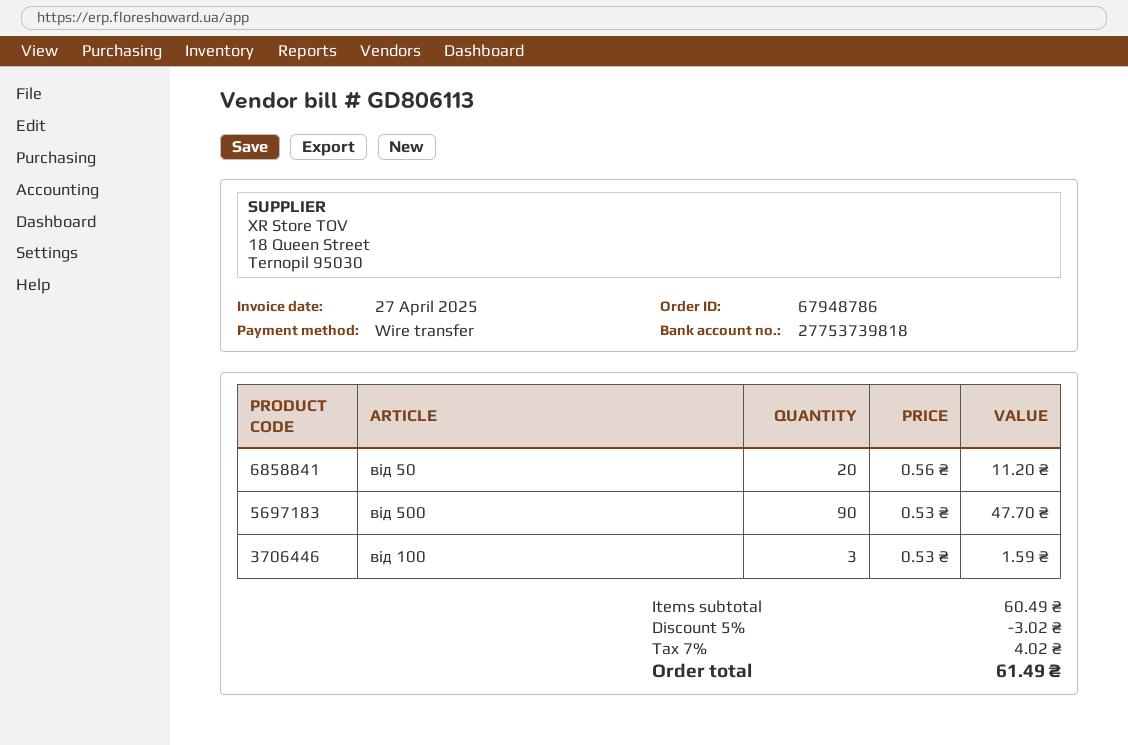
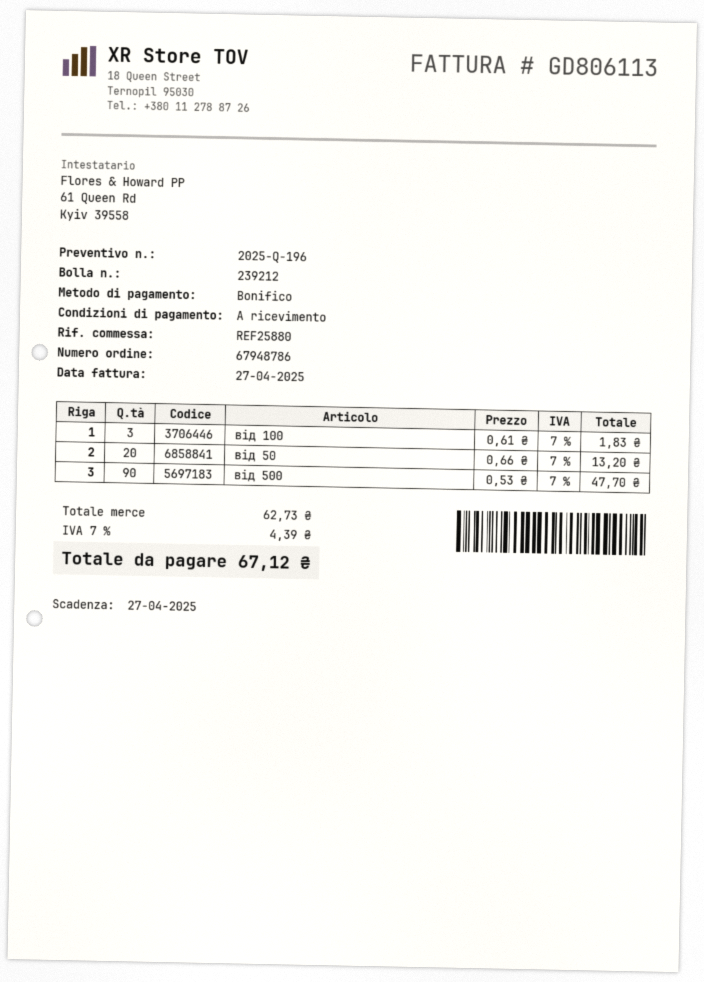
від 50: 20 x 0.56 = 11.20 -> 20 x 0.66 = 13.20
від 100: 3 x 0.53 = 1.59 -> 3 x 0.61 = 1.83
subtotal: 60.49 -> 62.73
discount: 5% = 3.02 -> none
tax: 7% = 4.02 -> 7% = 4.39
total: 61.49 -> 67.12

